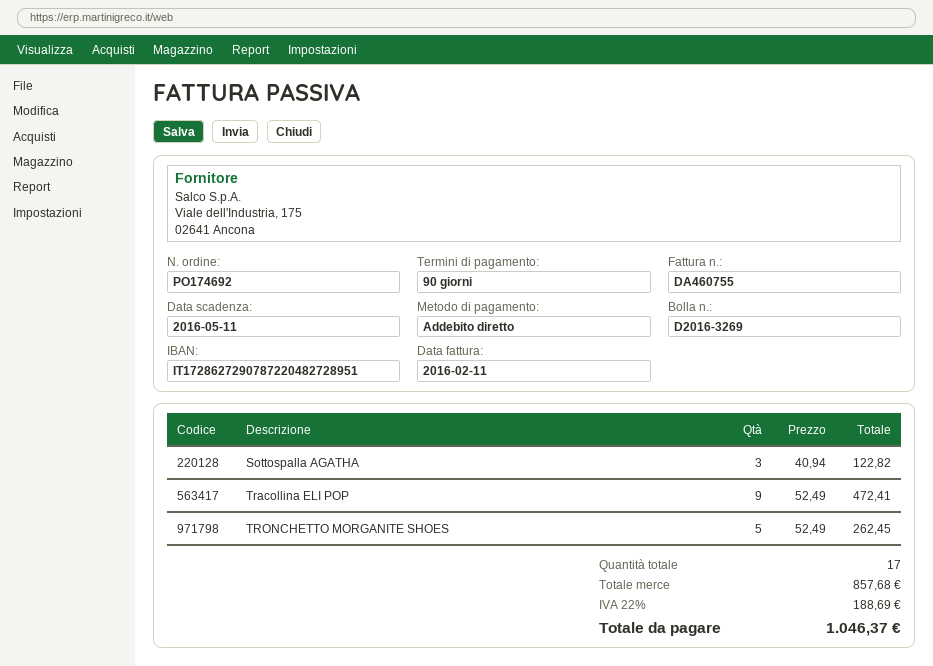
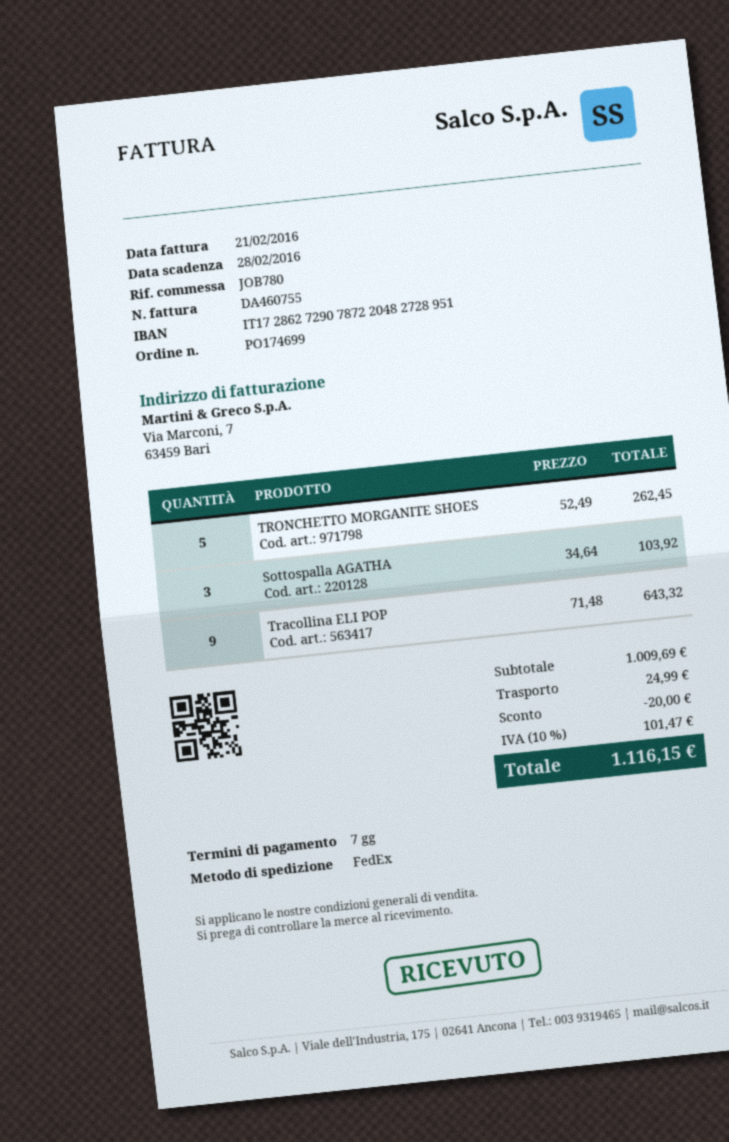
order number: PO174692 -> PO174699
invoice date: 2016-02-11 -> 2016-02-21
payment terms: 90 days -> 7 days
due date: 2016-05-11 -> 2016-02-28
Sottospalla AGATHA: 3 x 40.94 = 122.82 -> 3 x 34.64 = 103.92
Tracollina ELI POP: 9 x 52.49 = 472.41 -> 9 x 71.48 = 643.32
subtotal: 857.68 -> 1009.69
discount: none -> 20.00
shipping: none -> 24.99
tax: 22% = 188.69 -> 10% = 101.47
total: 1046.37 -> 1116.15

